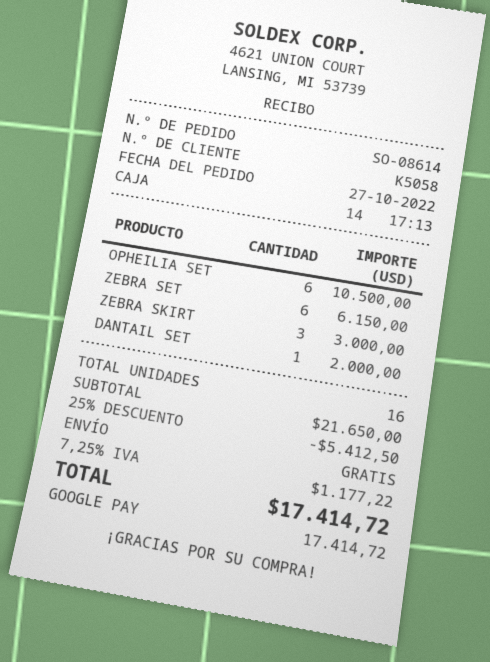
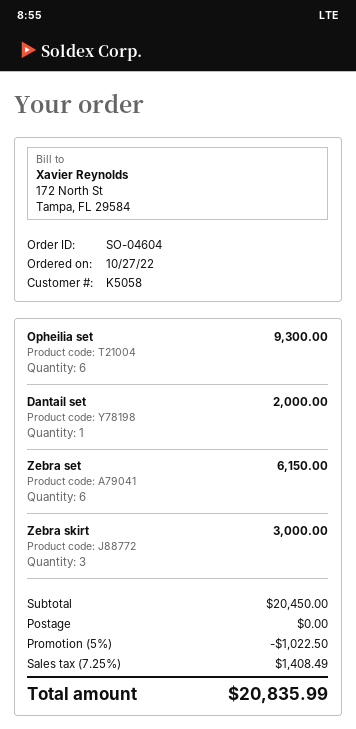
order number: SO-08614 -> SO-04604
OPHEILIA SET: 6 for 10500.00 -> 6 for 9300.00
subtotal: 21650.00 -> 20450.00
discount: 25% = 5412.50 -> 5% = 1022.50
tax: 7.25% = 1177.22 -> 7.25% = 1408.49
total: 17414.72 -> 20835.99

